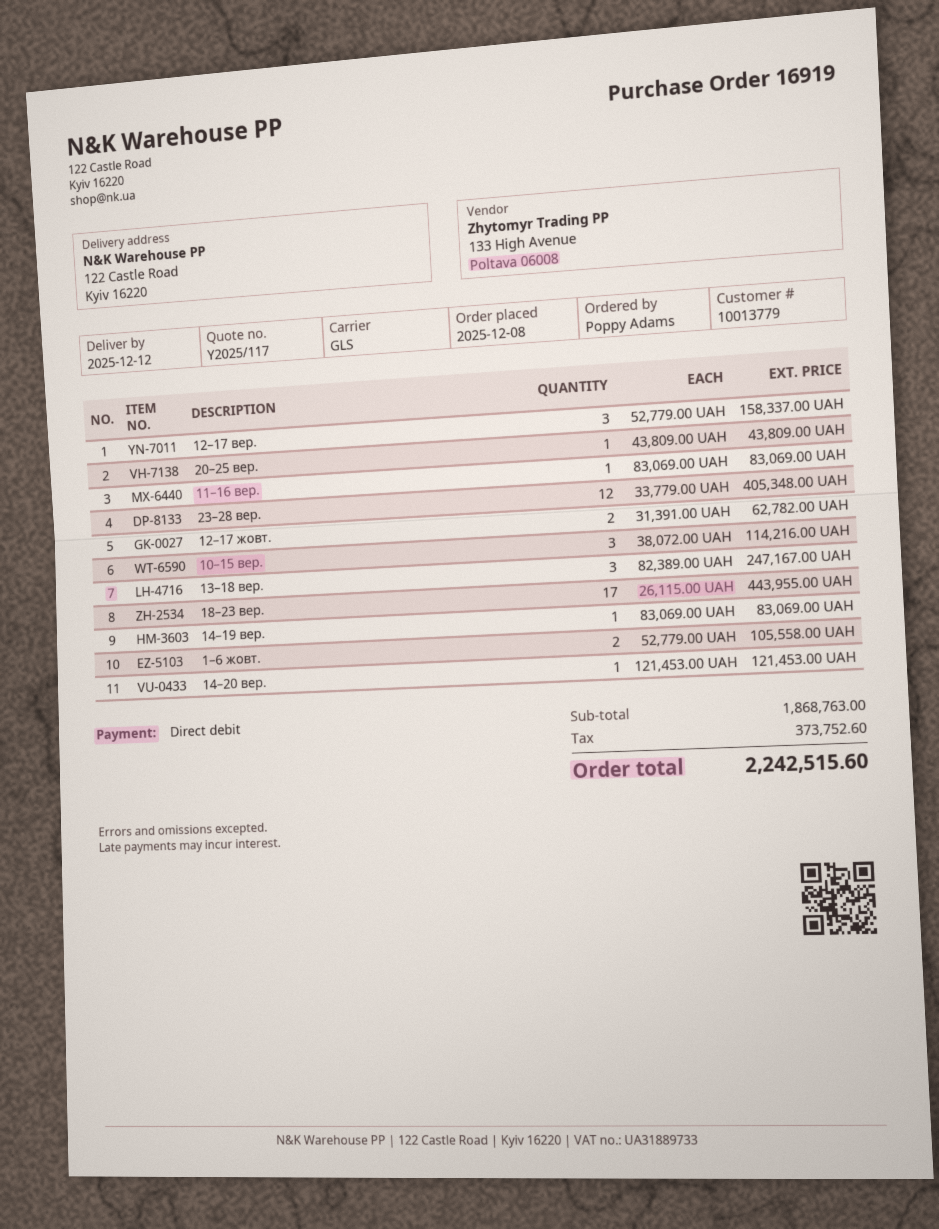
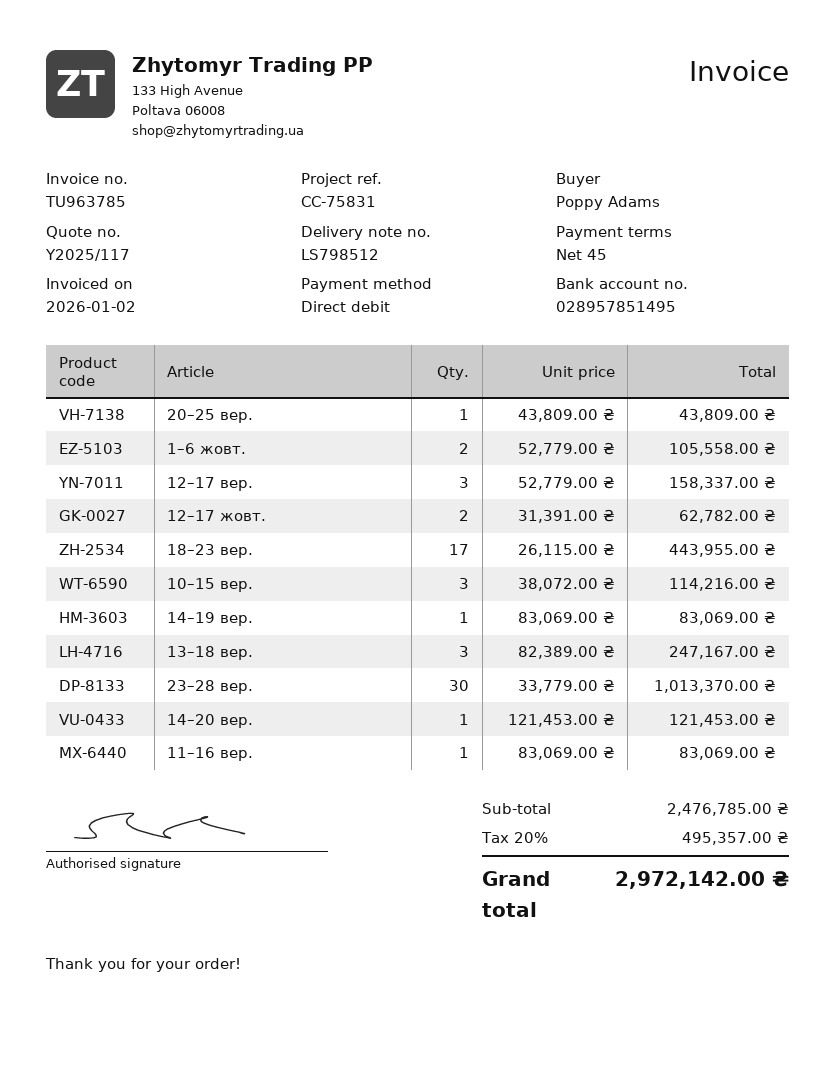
23–28 вер.: 12 x 33779.00 = 405348.00 -> 30 x 33779.00 = 1013370.00
subtotal: 1868763.00 -> 2476785.00
tax: 373752.60 -> 495357.00
total: 2242515.60 -> 2972142.00

